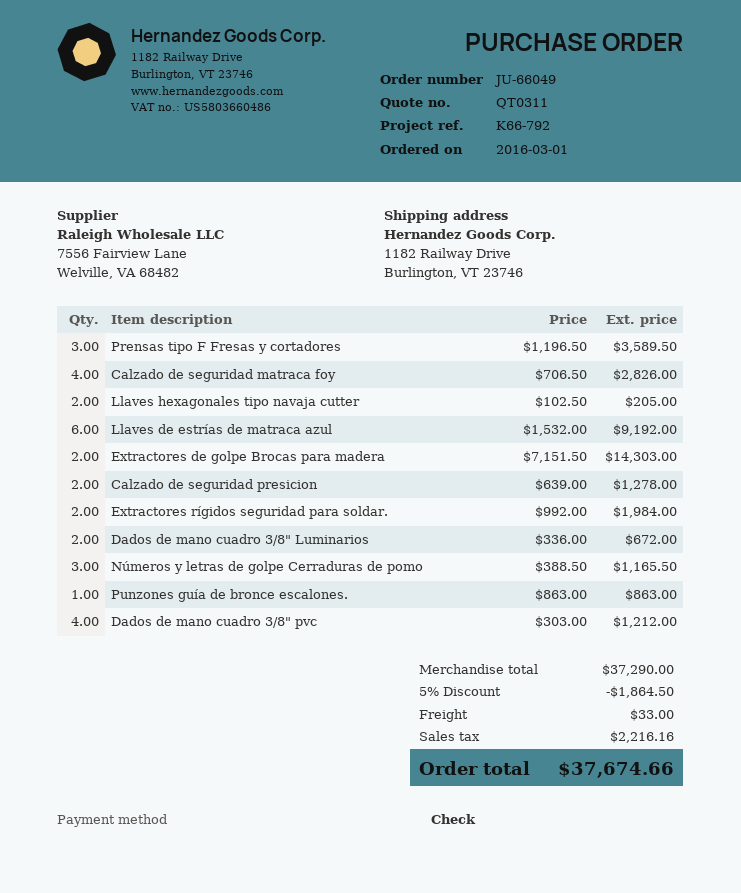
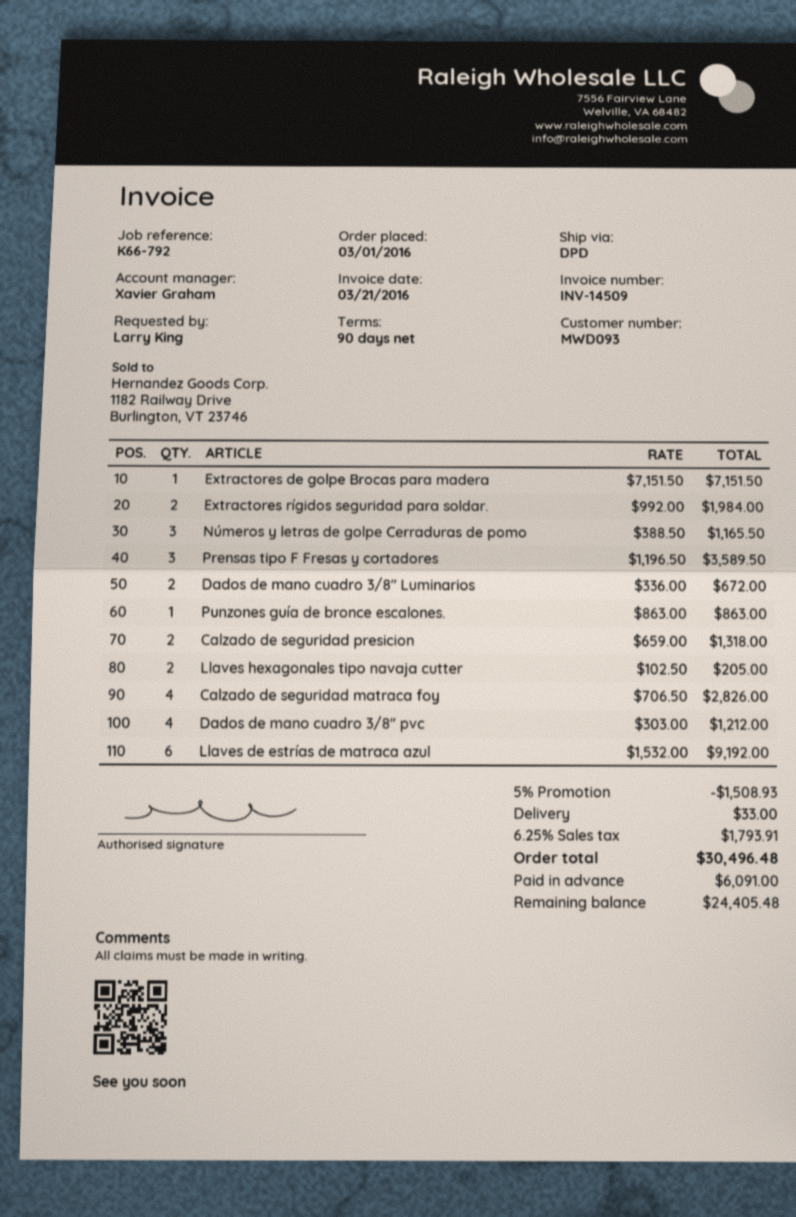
Extractores de golpe Brocas para madera: 2 x 7151.50 = 14303.00 -> 1 x 7151.50 = 7151.50
Calzado de seguridad presicion: 2 x 639.00 = 1278.00 -> 2 x 659.00 = 1318.00
discount: 5% = 1864.50 -> 5% = 1508.93
tax: 2216.16 -> 1793.91
total: 37674.66 -> 30496.48

